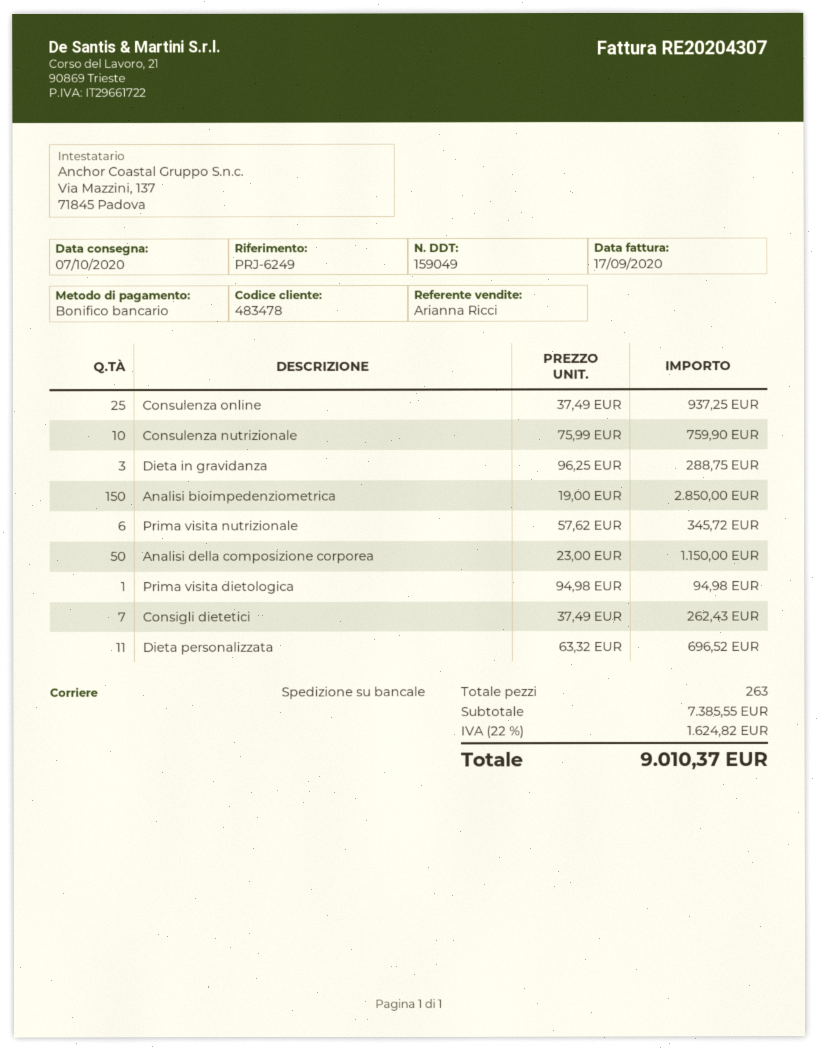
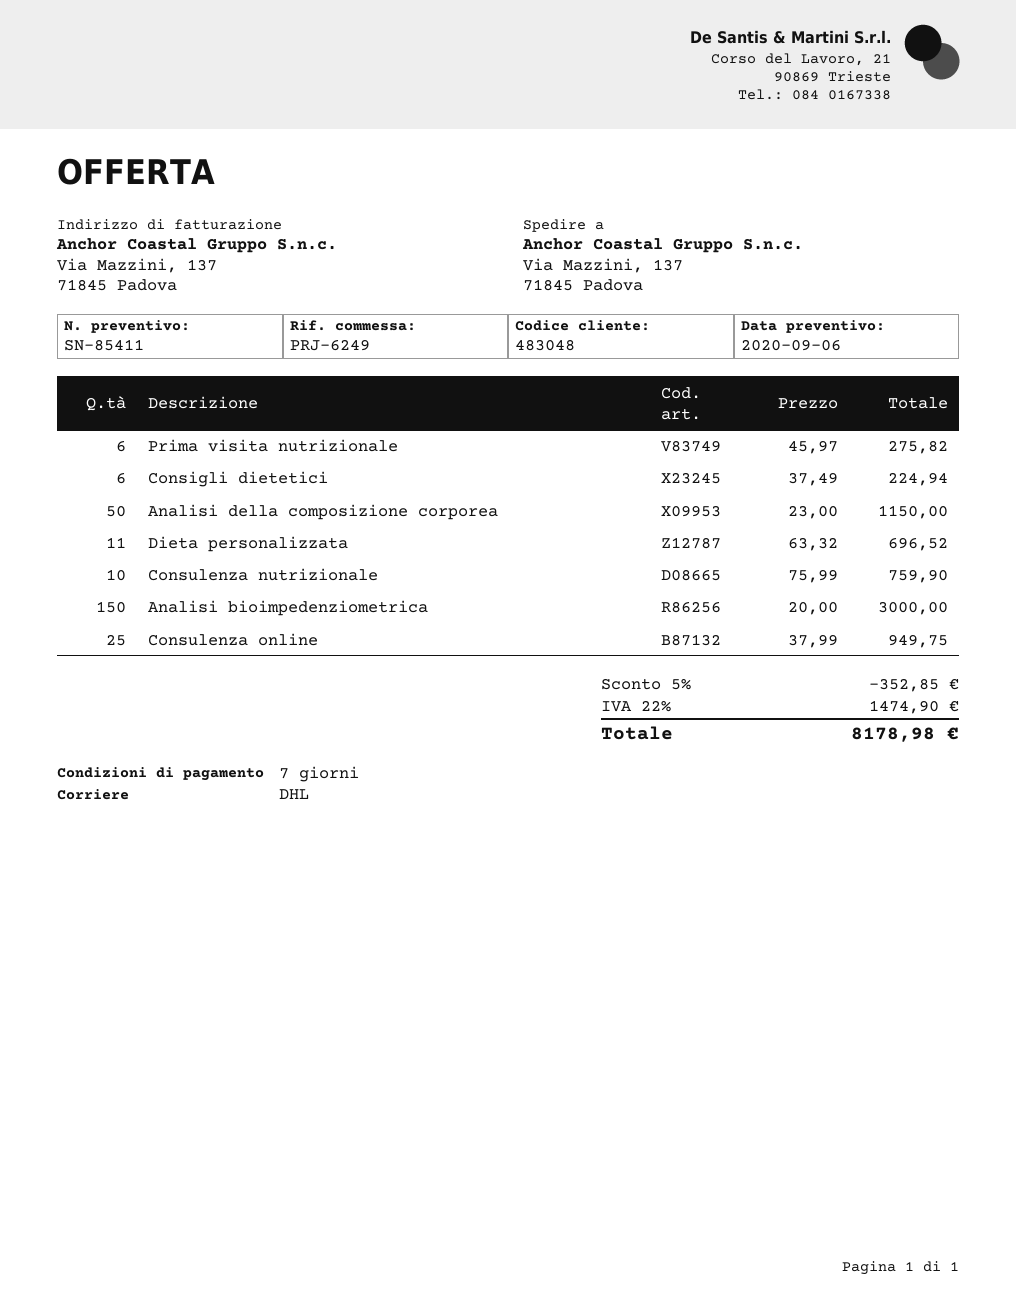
customer number: 483478 -> 483048
shipping method: pallet freight -> DHL
Consulenza online: 25 x 37.49 = 937.25 -> 25 x 37.99 = 949.75
Dieta in gravidanza: 3 x 96.25 = 288.75 -> none
Analisi bioimpedenziometrica: 150 x 19.00 = 2850.00 -> 150 x 20.00 = 3000.00
Prima visita nutrizionale: 6 x 57.62 = 345.72 -> 6 x 45.97 = 275.82
Prima visita dietologica: 1 x 94.98 = 94.98 -> none
Consigli dietetici: 7 x 37.49 = 262.43 -> 6 x 37.49 = 224.94
discount: none -> 5% = 352.85
tax: 22% = 1624.82 -> 22% = 1474.90
total: 9010.37 -> 8178.98

